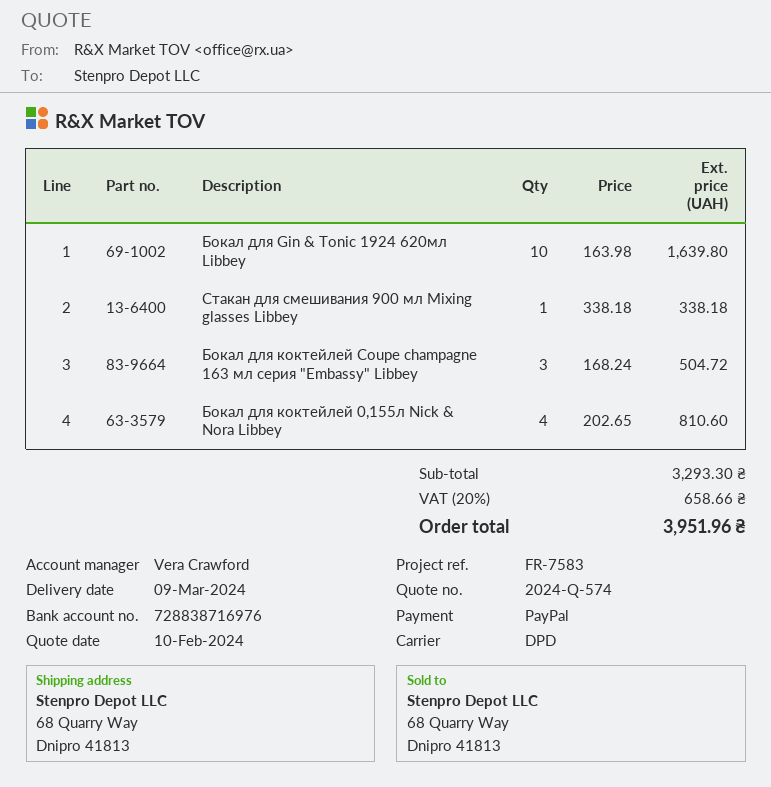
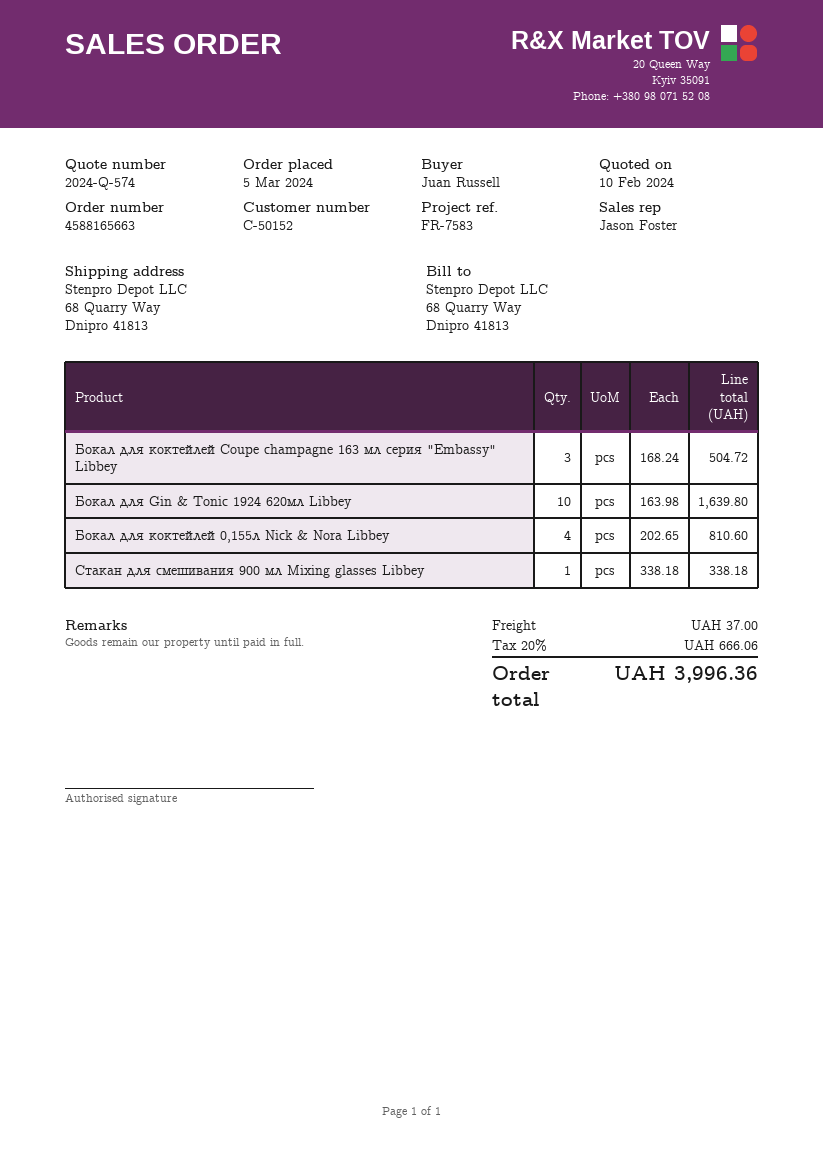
sales rep: Vera Crawford -> Jason Foster
shipping: none -> 37.00
tax: 20% = 658.66 -> 20% = 666.06
total: 3951.96 -> 3996.36

